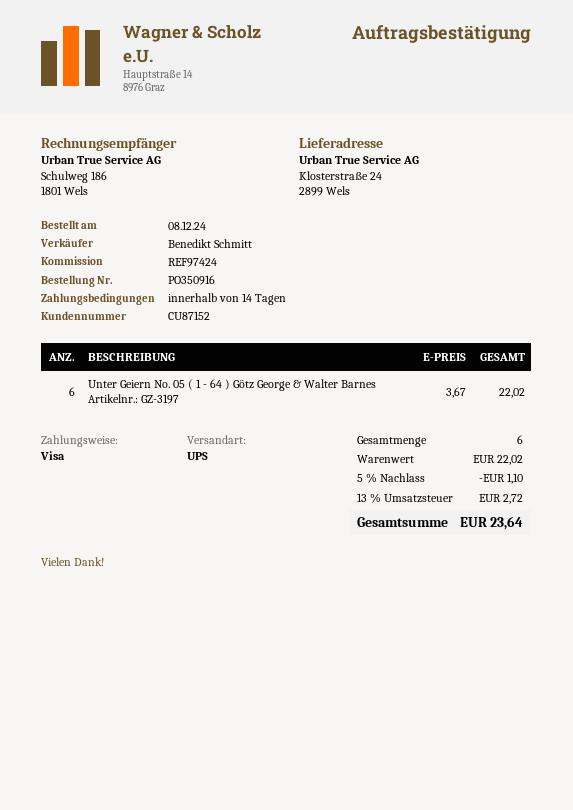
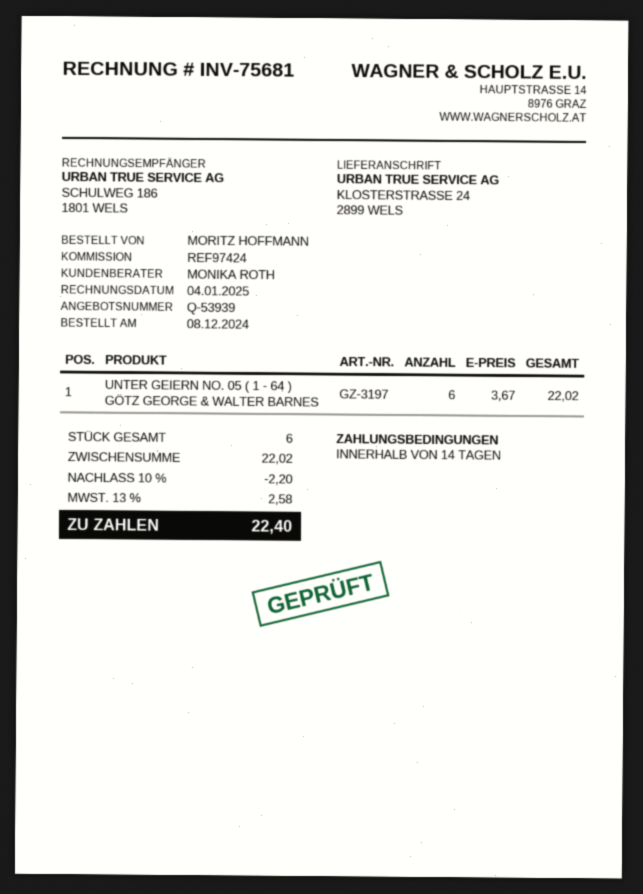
sales rep: Benedikt Schmitt -> MONIKA ROTH
discount: 5% = 1.10 -> 10% = 2.20
tax: 13% = 2.72 -> 13% = 2.58
total: 23.64 -> 22.40

